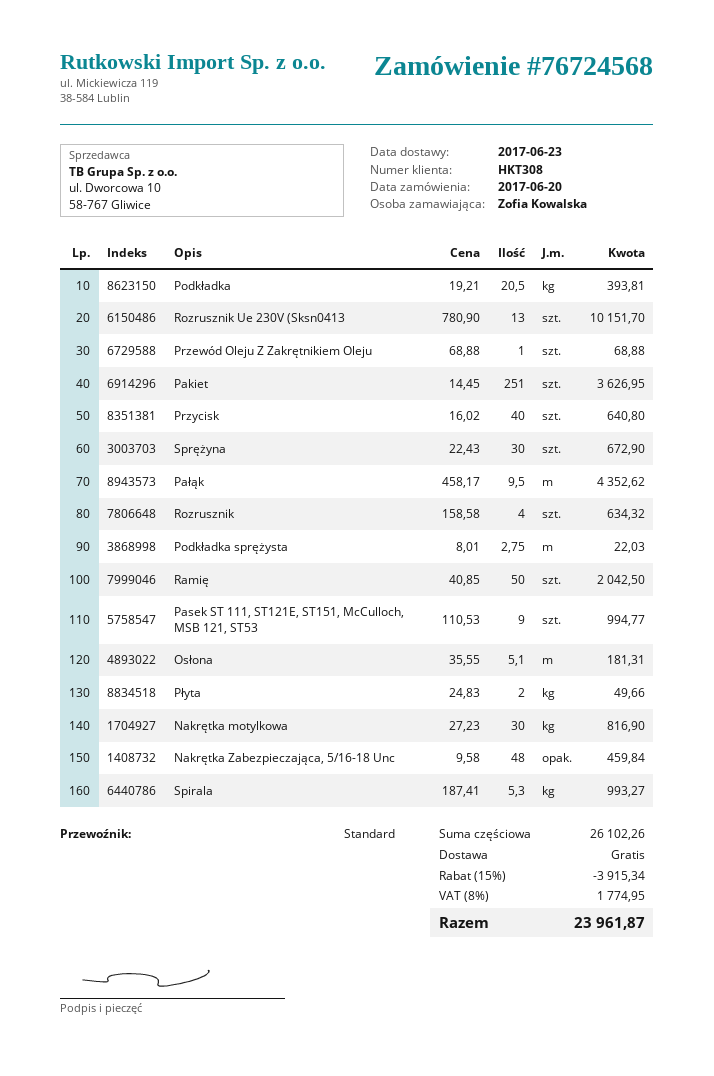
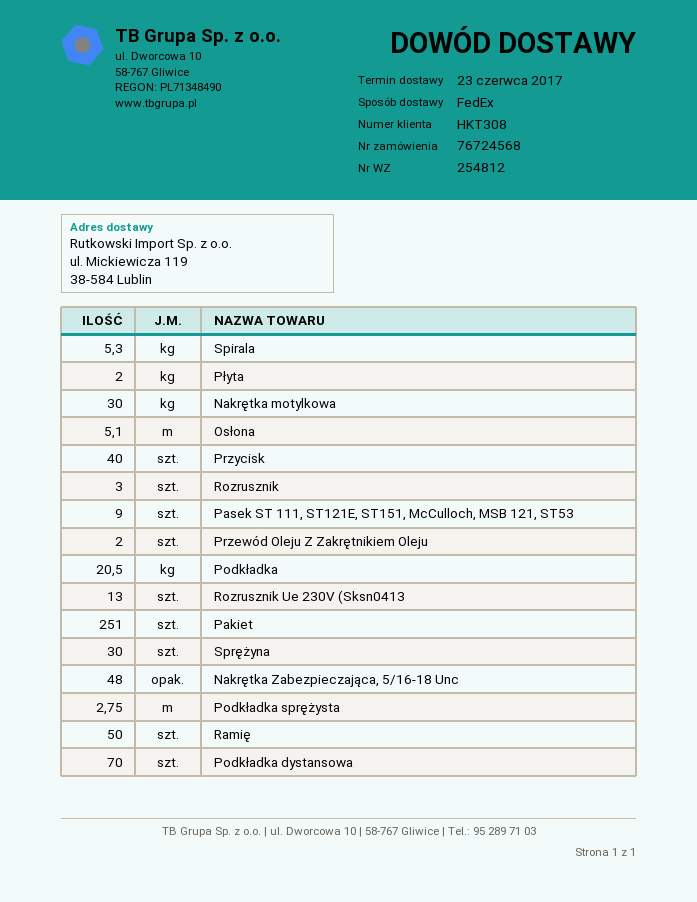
shipping method: standard -> FedEx
Przewód Oleju Z Zakrętnikiem Oleju: 1 -> 2
Pałąk: 9.5 -> none
Rozrusznik: 4 -> 3
Podkładka dystansowa: none -> 70

